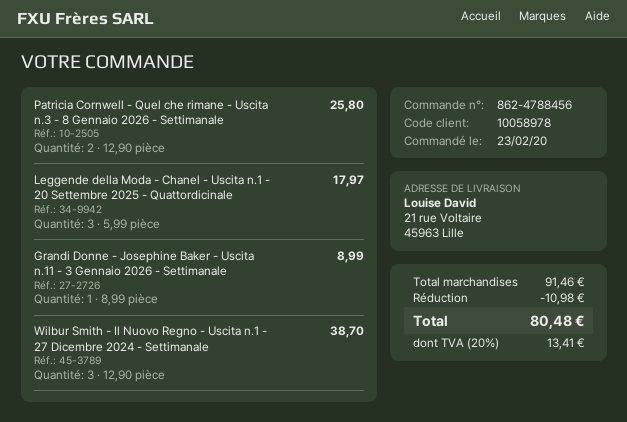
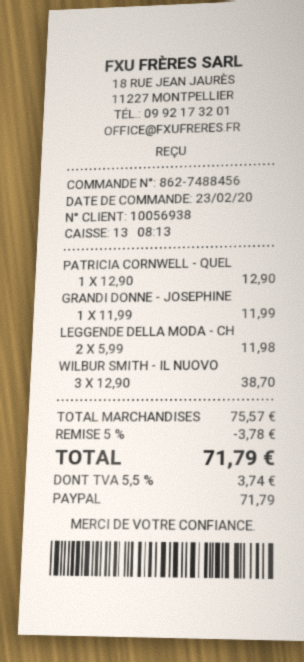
order number: 862-4788456 -> 862-7488456
customer number: 10058978 -> 10056938
Patricia Cornwell - Quel che rimane - Uscita n.3 - 8 Gennaio 2026 - Settimanale: 2 x 12.90 = 25.80 -> 1 x 12.90 = 12.90
Leggende della Moda - Chanel - Uscita n.1 - 20 Settembre 2025 - Quattordicinale: 3 x 5.99 = 17.97 -> 2 x 5.99 = 11.98
Grandi Donne - Josephine Baker - Uscita n.11 - 3 Gennaio 2026 - Settimanale: 1 x 8.99 = 8.99 -> 1 x 11.99 = 11.99
subtotal: 91.46 -> 75.57
discount: 10.98 -> 3.78
tax: 20% = 13.41 -> 5.5% = 3.74
total: 80.48 -> 71.79

